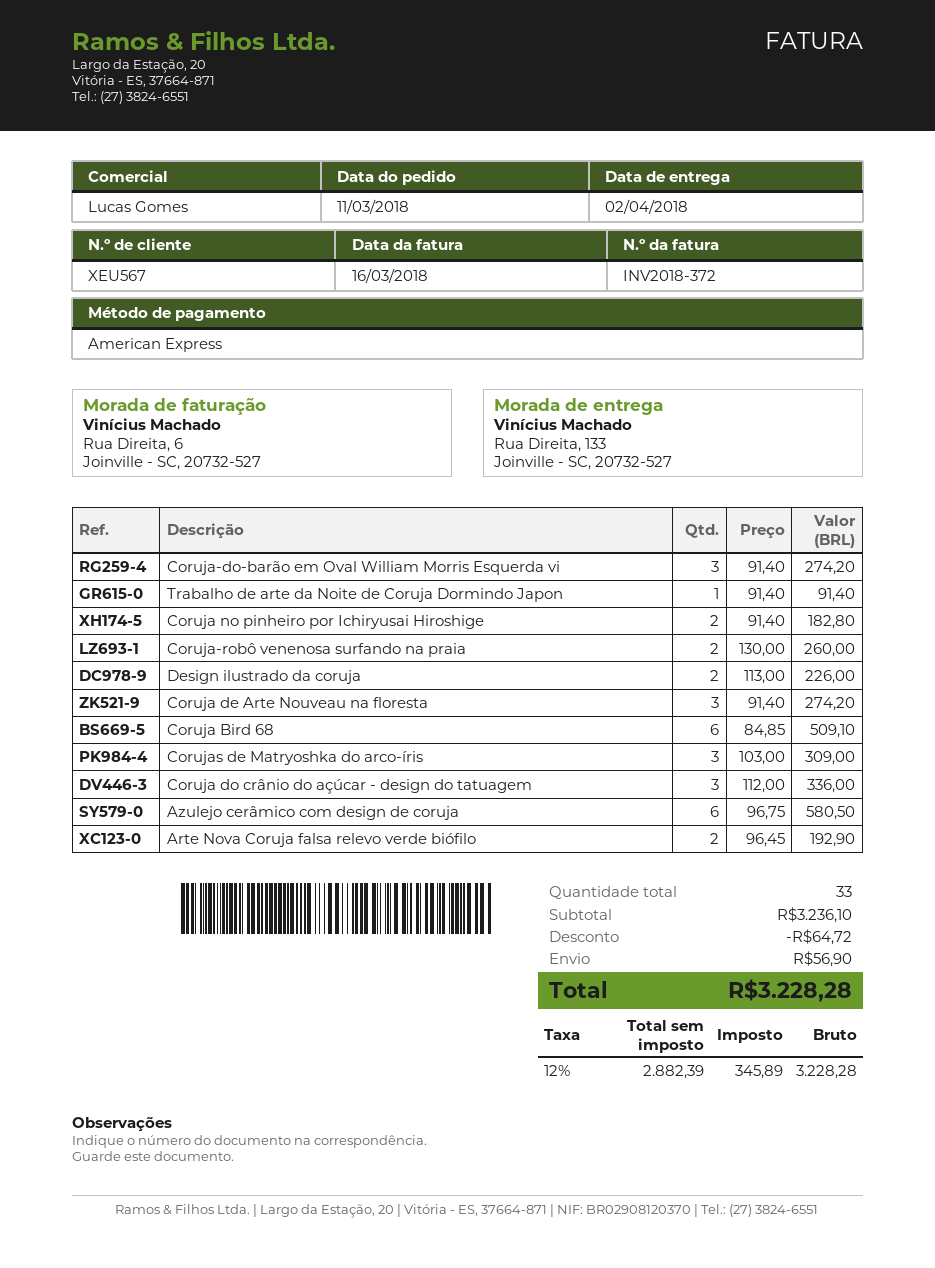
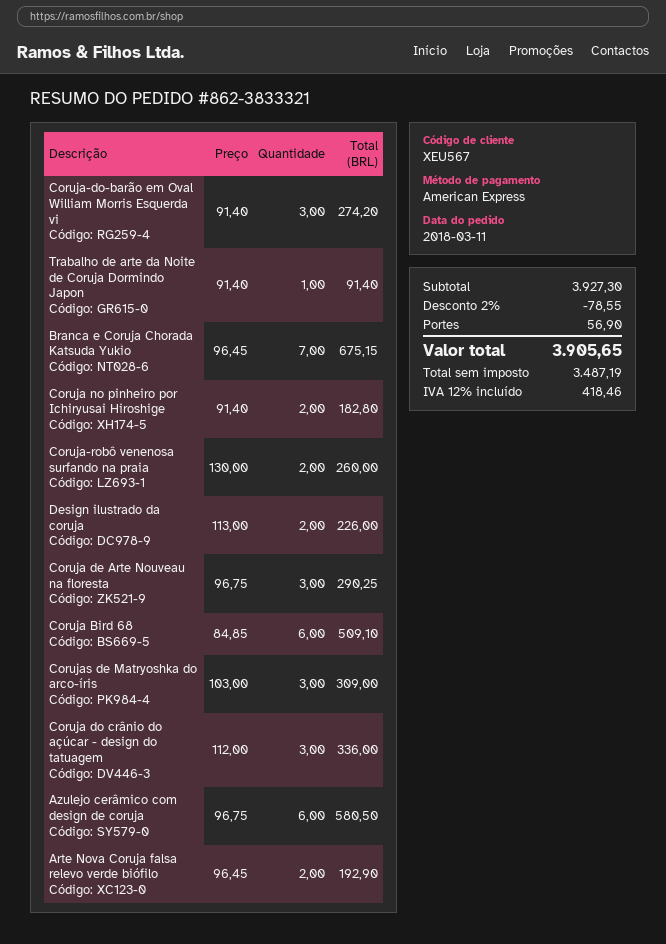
Coruja de Arte Nouveau na floresta: 3 x 91.40 = 274.20 -> 3 x 96.75 = 290.25
Branca e Coruja Chorada Katsuda Yukio: none -> 7 x 96.45 = 675.15
subtotal: 3236.10 -> 3927.30
discount: 64.72 -> 78.55
net: 2882.39 -> 3487.19
tax: 12% = 345.89 -> 12% = 418.46
total: 3228.28 -> 3905.65

